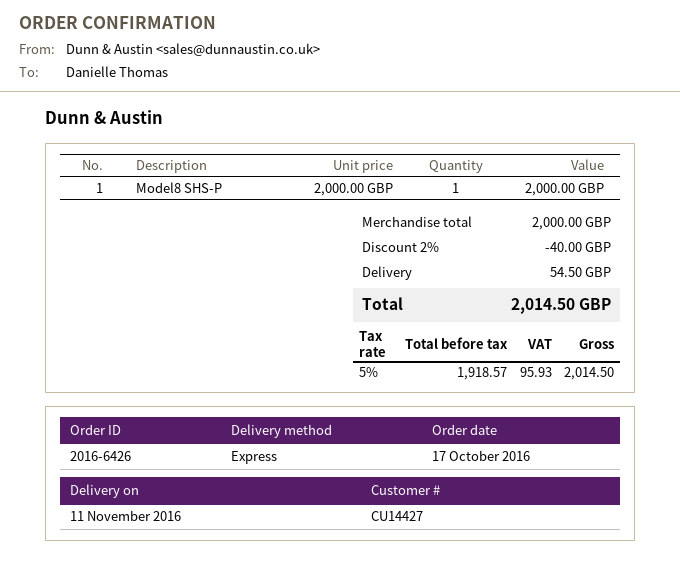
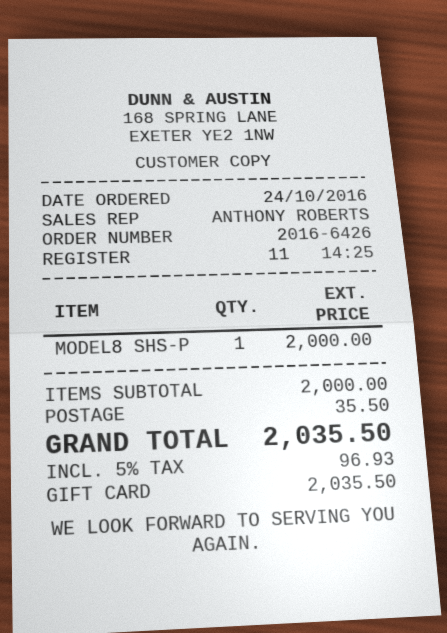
order date: 2016-10-17 -> 2016-10-24
discount: 2% = 40.00 -> none
shipping: 54.50 -> 35.50
tax: 5% = 95.93 -> 5% = 96.93
total: 2014.50 -> 2035.50

